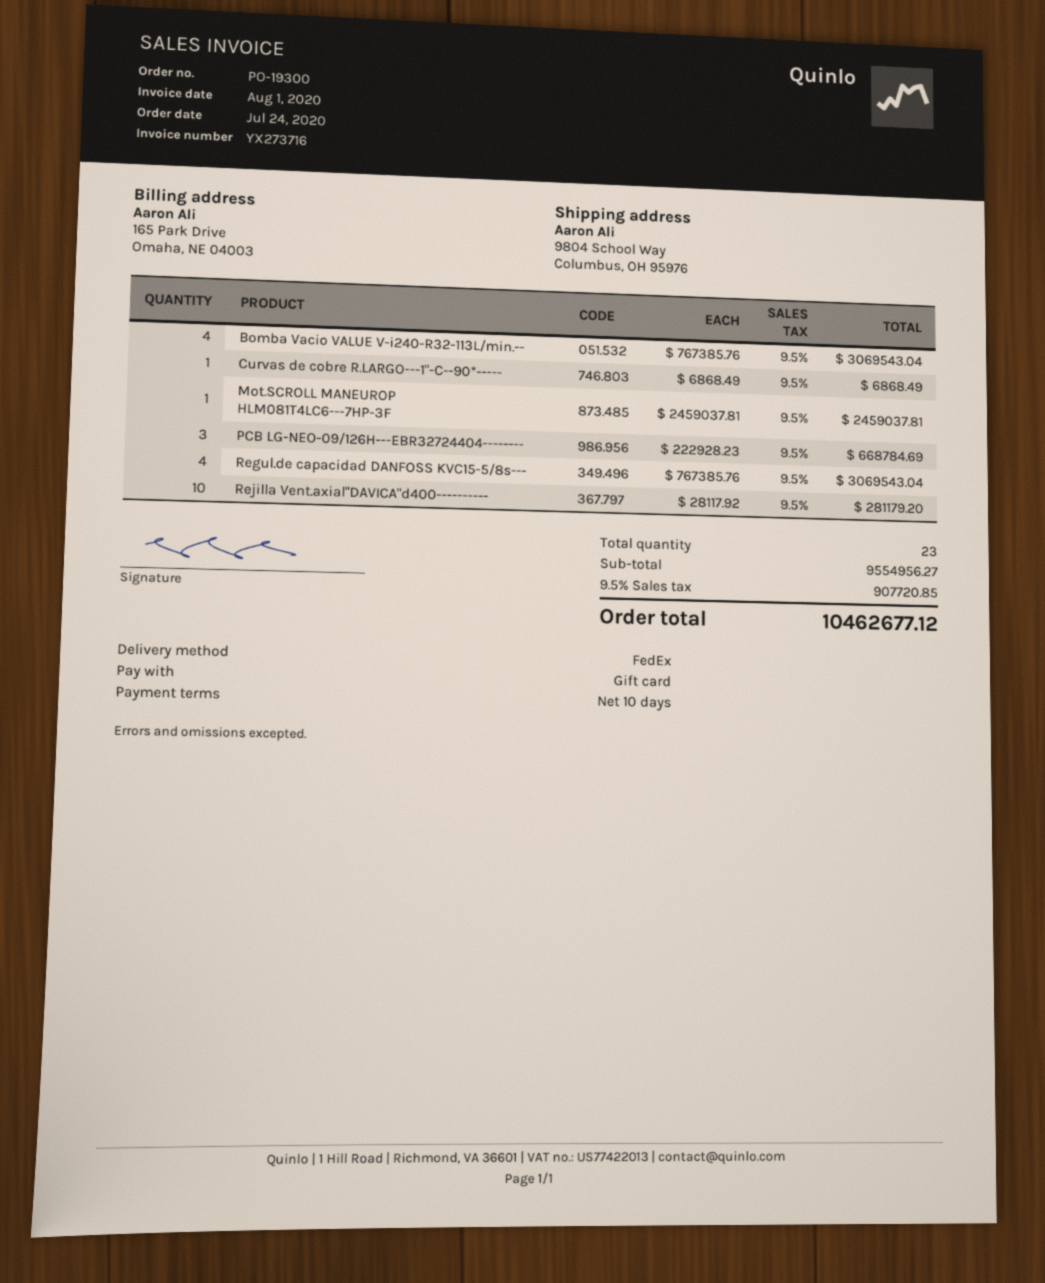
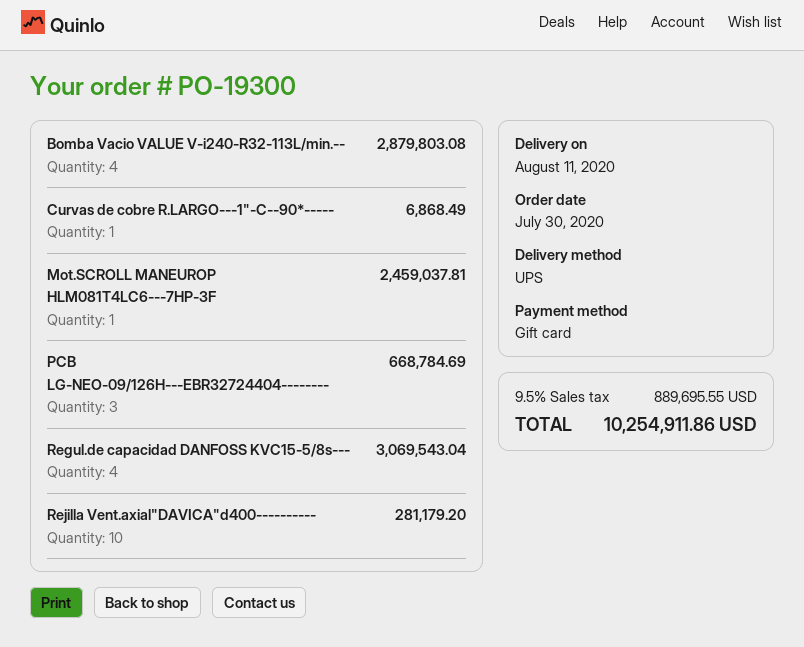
order date: 2020-07-24 -> 2020-07-30
shipping method: FedEx -> UPS
Bomba Vacio VALUE V-i240-R32-113L/min.--: 4 for 3069543.04 -> 4 for 2879803.08
tax: 9.5% = 907720.85 -> 9.5% = 889695.55
total: 10462677.12 -> 10254911.86

